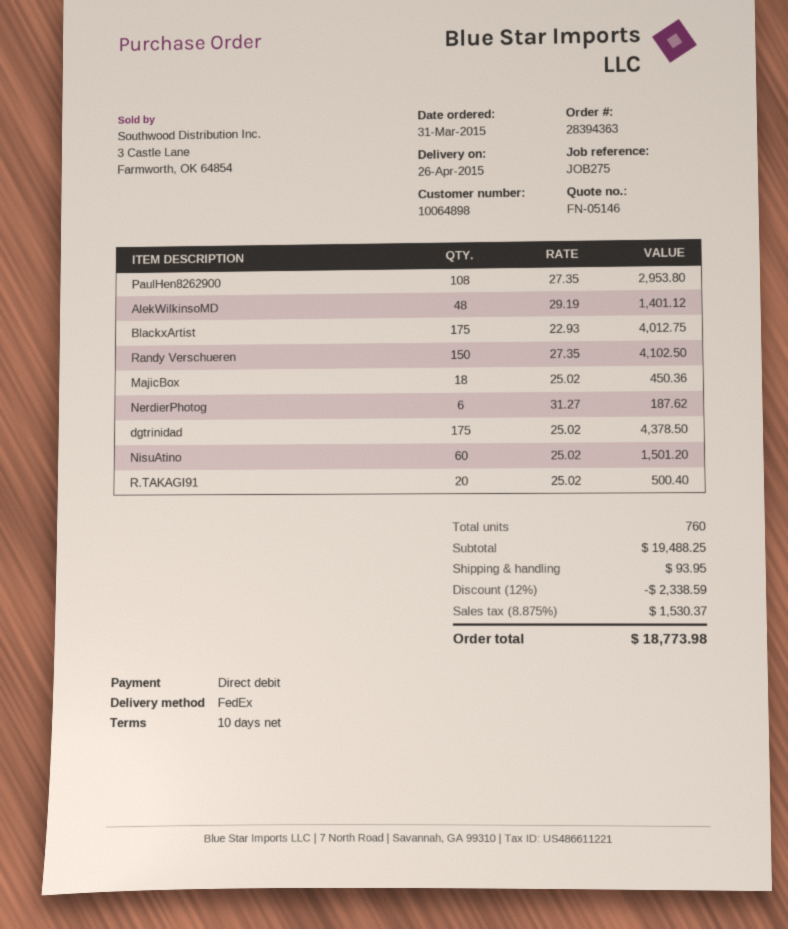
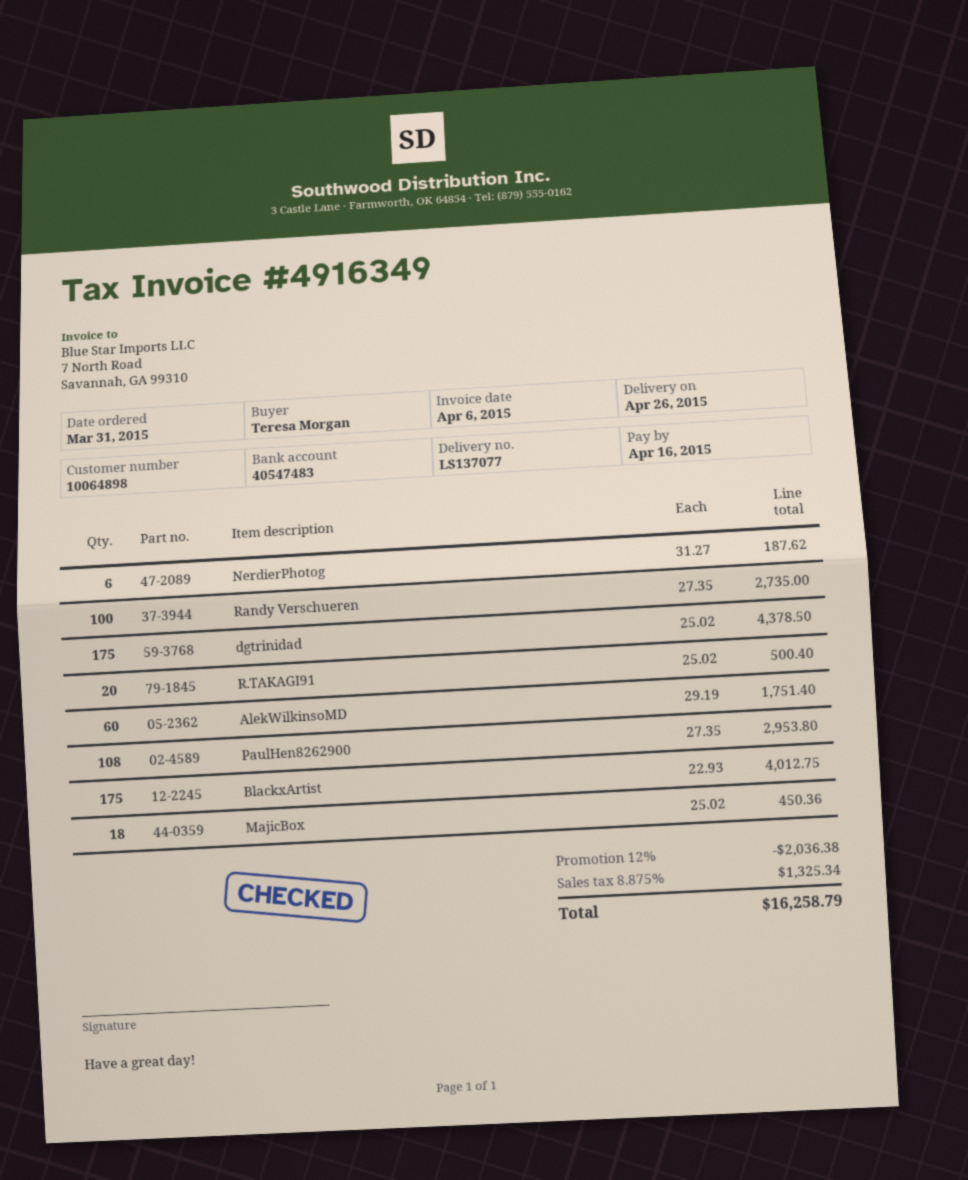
AlekWilkinsoMD: 48 x 29.19 = 1401.12 -> 60 x 29.19 = 1751.40
Randy Verschueren: 150 x 27.35 = 4102.50 -> 100 x 27.35 = 2735.00
NisuAtino: 60 x 25.02 = 1501.20 -> none
discount: 12% = 2338.59 -> 12% = 2036.38
shipping: 93.95 -> none
tax: 8.875% = 1530.37 -> 8.875% = 1325.34
total: 18773.98 -> 16258.79

